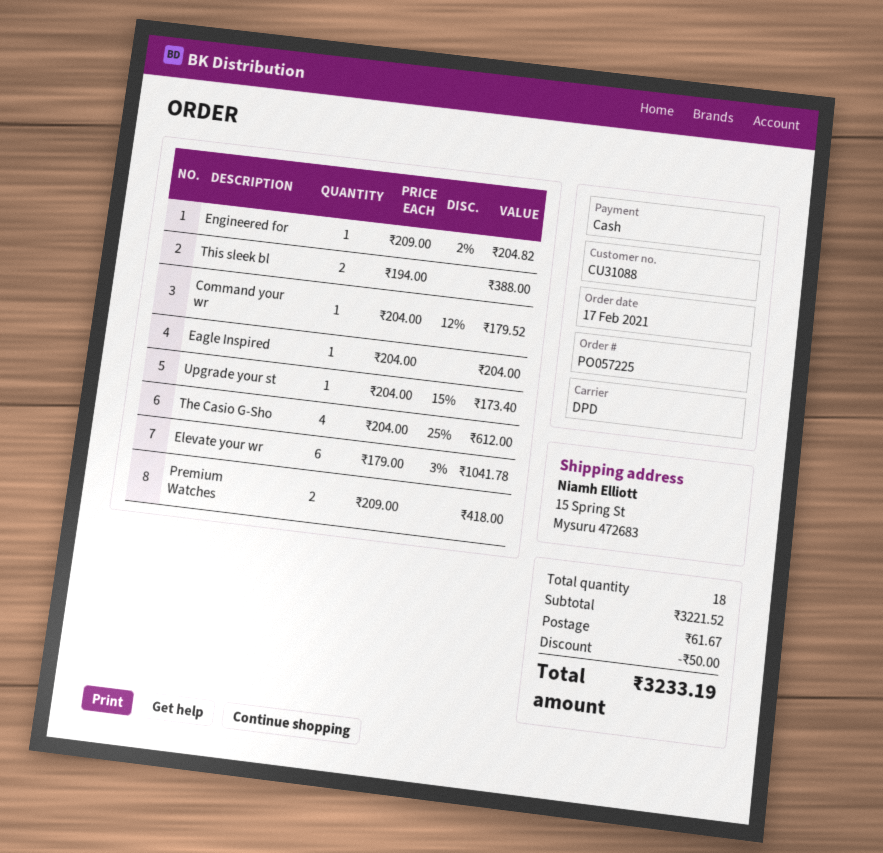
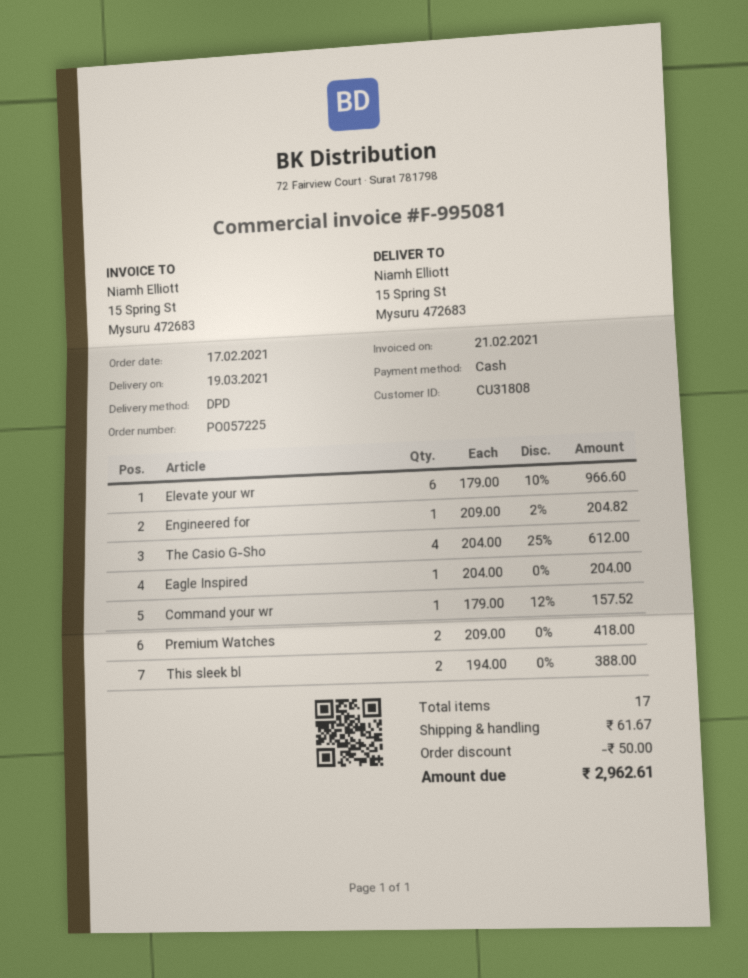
customer number: CU31088 -> CU31808
Command your wr: 1 x 204.00 - 12% = 179.52 -> 1 x 179.00 - 12% = 157.52
Upgrade your st: 1 x 204.00 - 15% = 173.40 -> none
Elevate your wr: 6 x 179.00 - 3% = 1041.78 -> 6 x 179.00 - 10% = 966.60
total quantity: 18 -> 17
total: 3233.19 -> 2962.61

